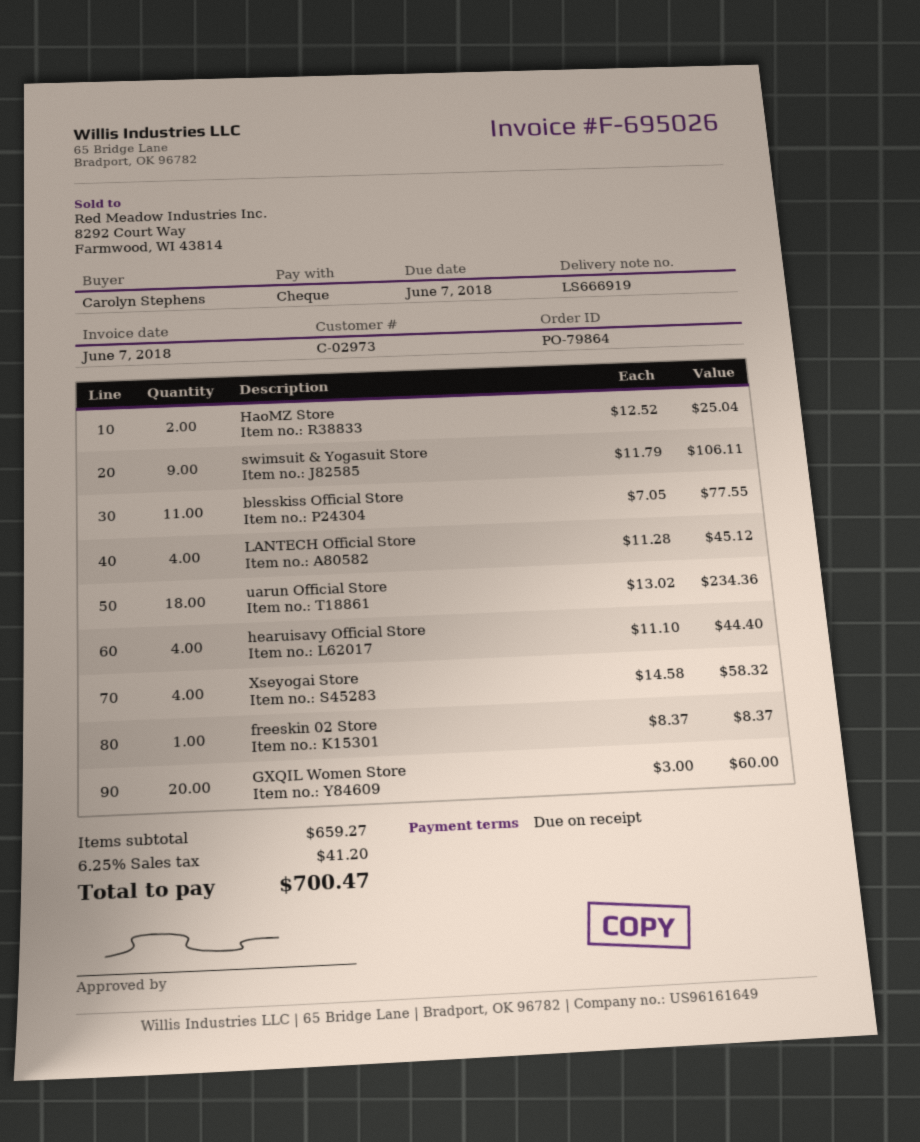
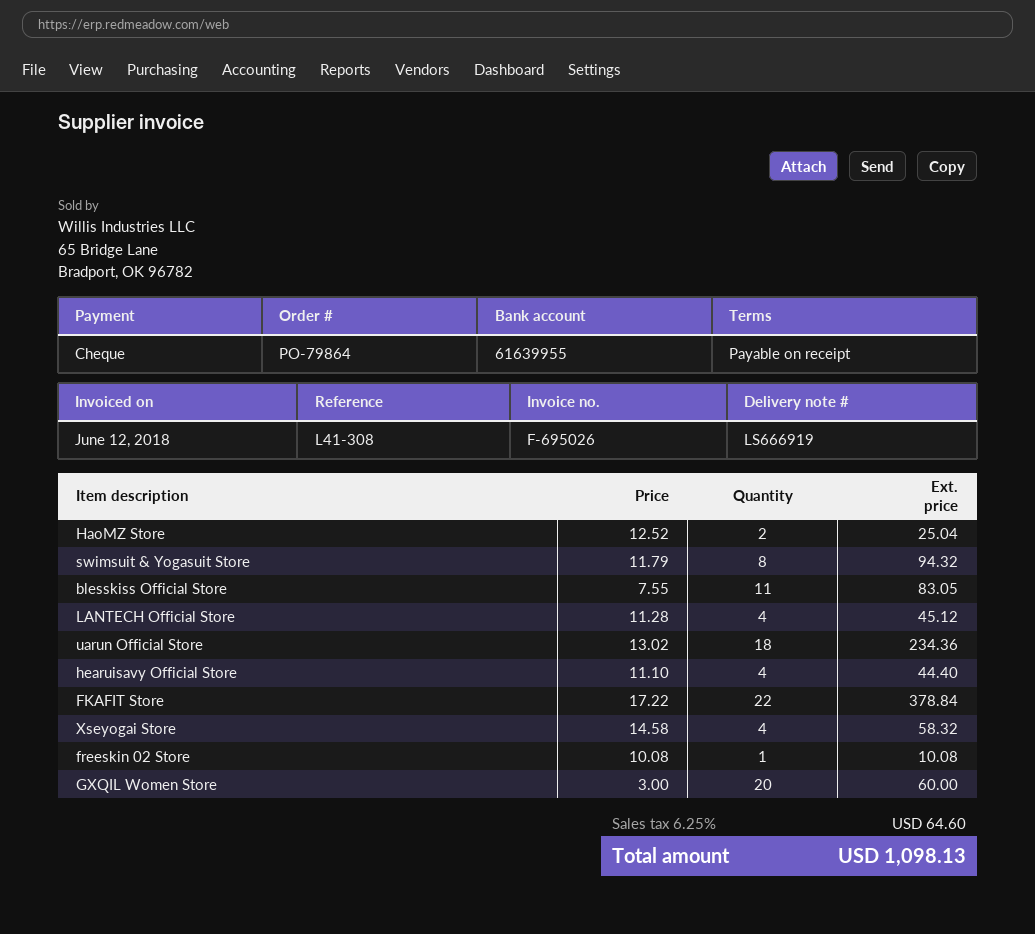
invoice date: 2018-06-07 -> 2018-06-12
swimsuit & Yogasuit Store: 9 x 11.79 = 106.11 -> 8 x 11.79 = 94.32
blesskiss Official Store: 11 x 7.05 = 77.55 -> 11 x 7.55 = 83.05
freeskin 02 Store: 1 x 8.37 = 8.37 -> 1 x 10.08 = 10.08
FKAFIT Store: none -> 22 x 17.22 = 378.84
tax: 6.25% = 41.20 -> 6.25% = 64.60
total: 700.47 -> 1098.13

